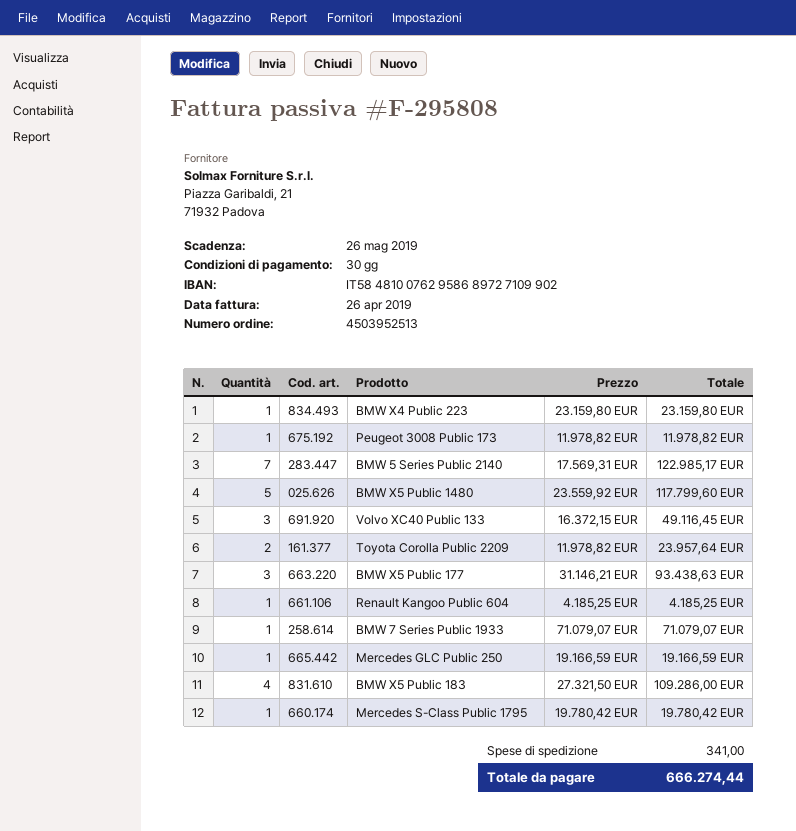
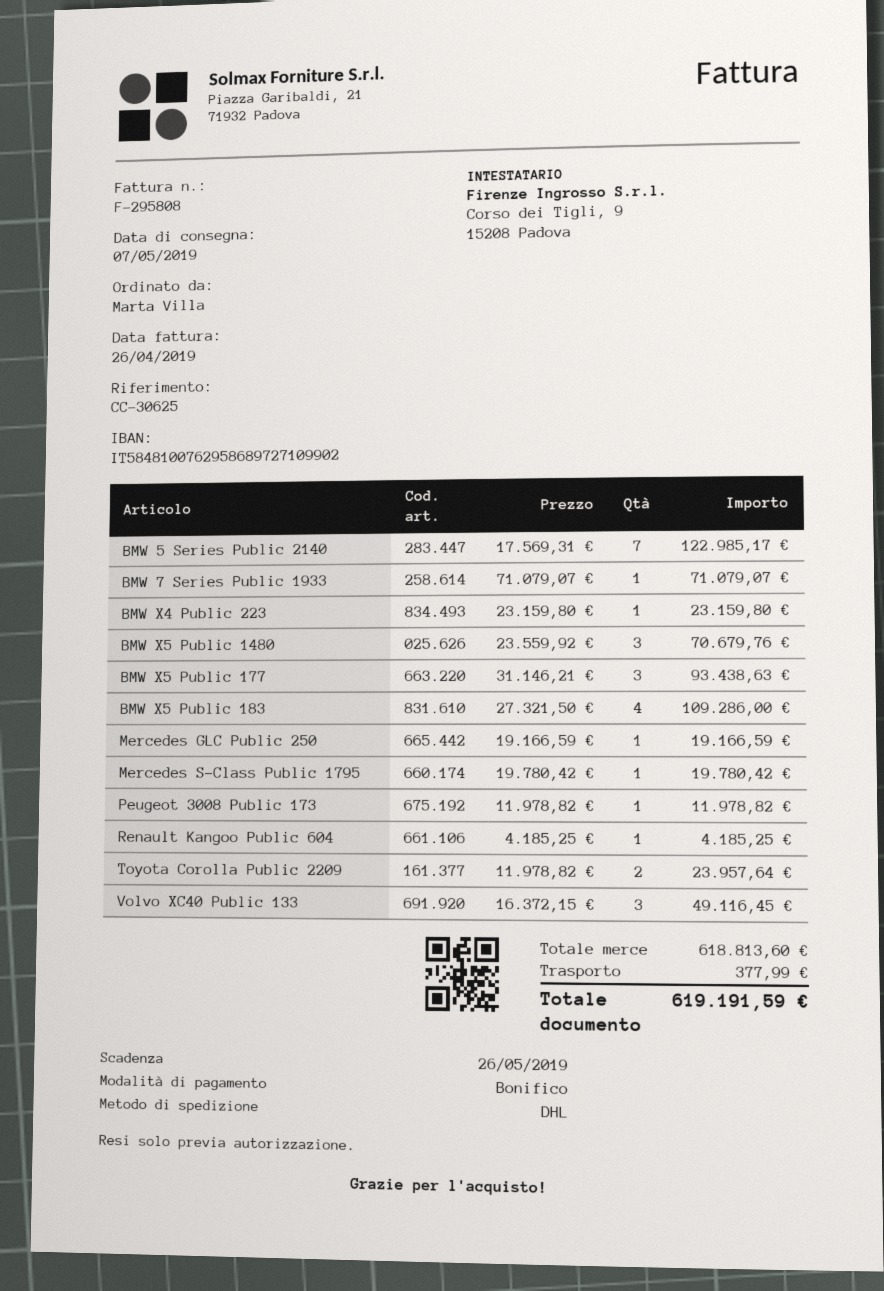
BMW X5 Public 1480: 5 x 23559.92 = 117799.60 -> 3 x 23559.92 = 70679.76
shipping: 341.00 -> 377.99
total: 666274.44 -> 619191.59

